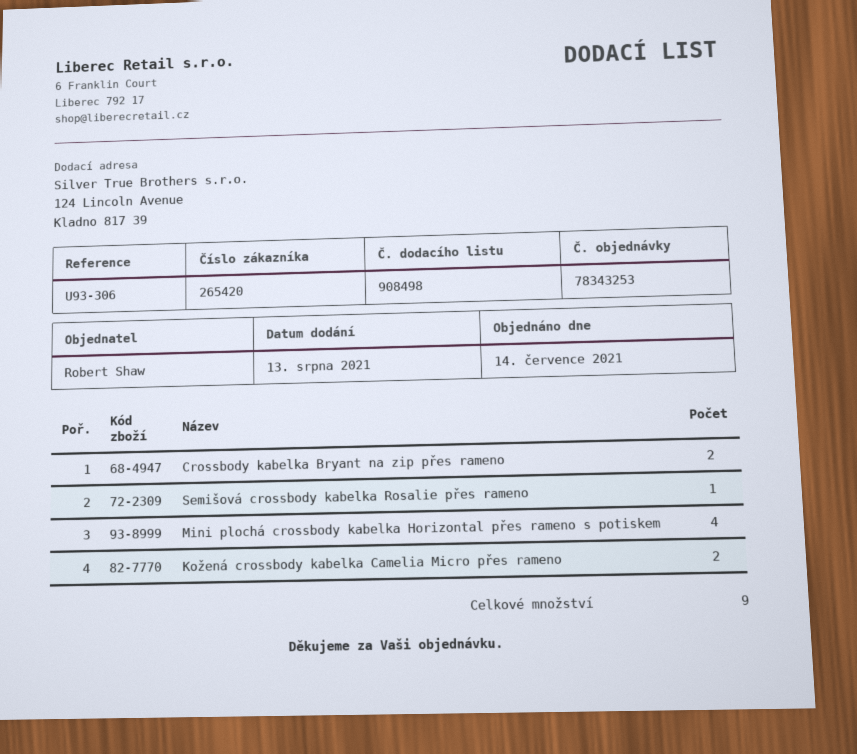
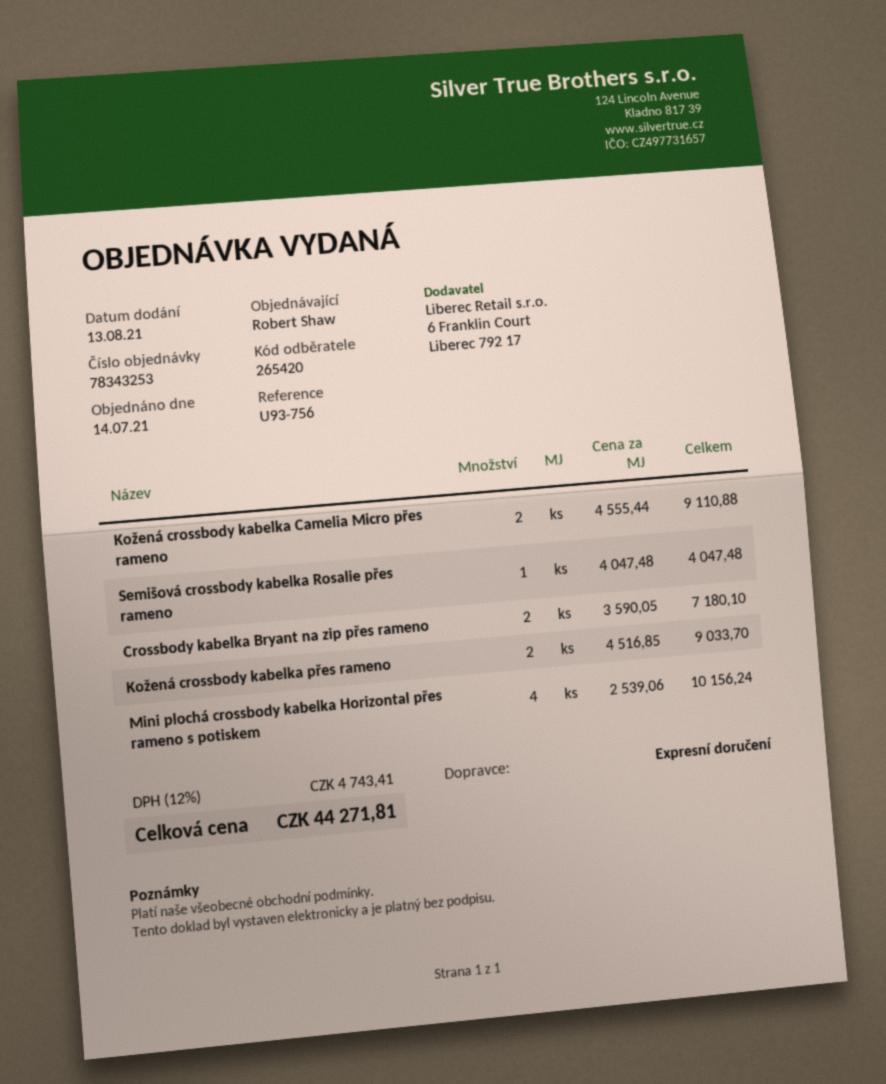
reference: U93-306 -> U93-756
Kožená crossbody kabelka přes rameno: none -> 2

